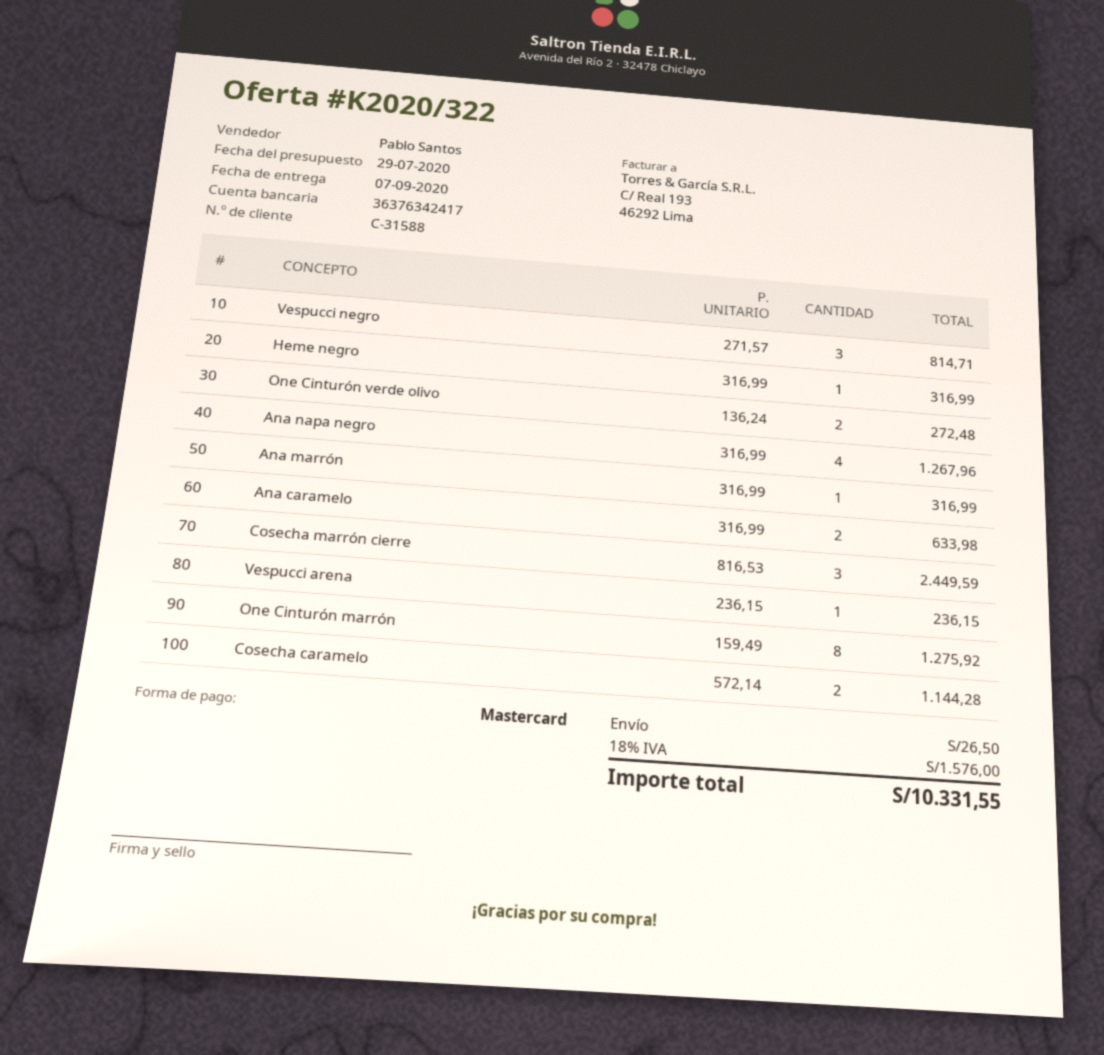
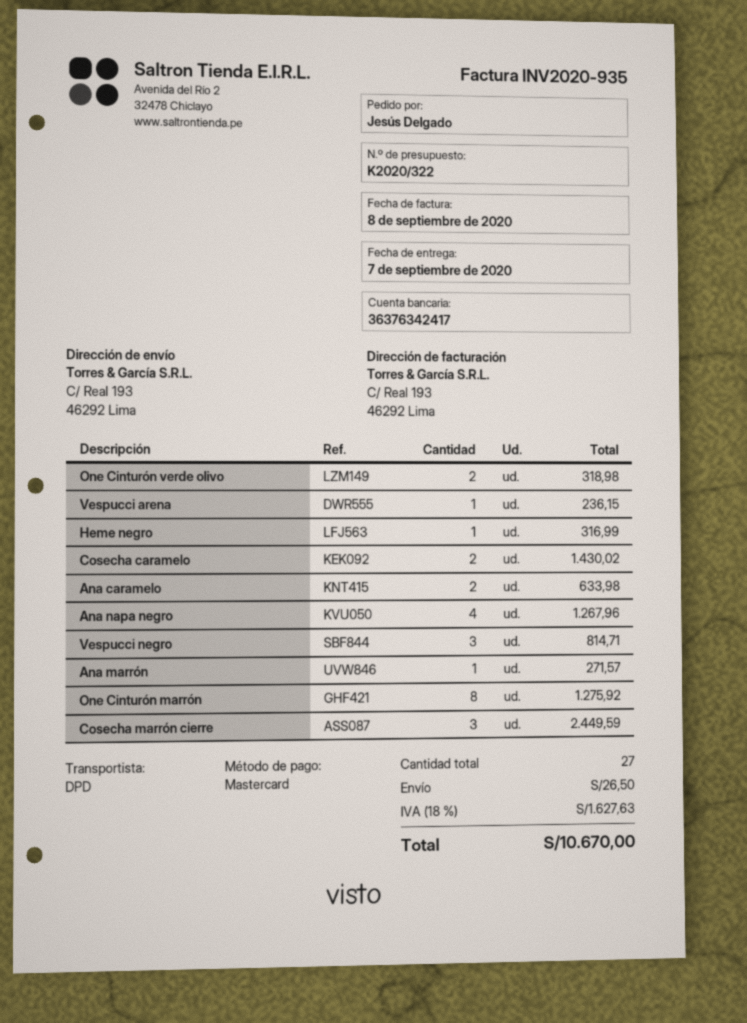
One Cinturón verde olivo: 2 for 272.48 -> 2 for 318.98
Ana marrón: 1 for 316.99 -> 1 for 271.57
Cosecha caramelo: 2 for 1144.28 -> 2 for 1430.02
tax: 18% = 1576.00 -> 18% = 1627.63
total: 10331.55 -> 10670.00

